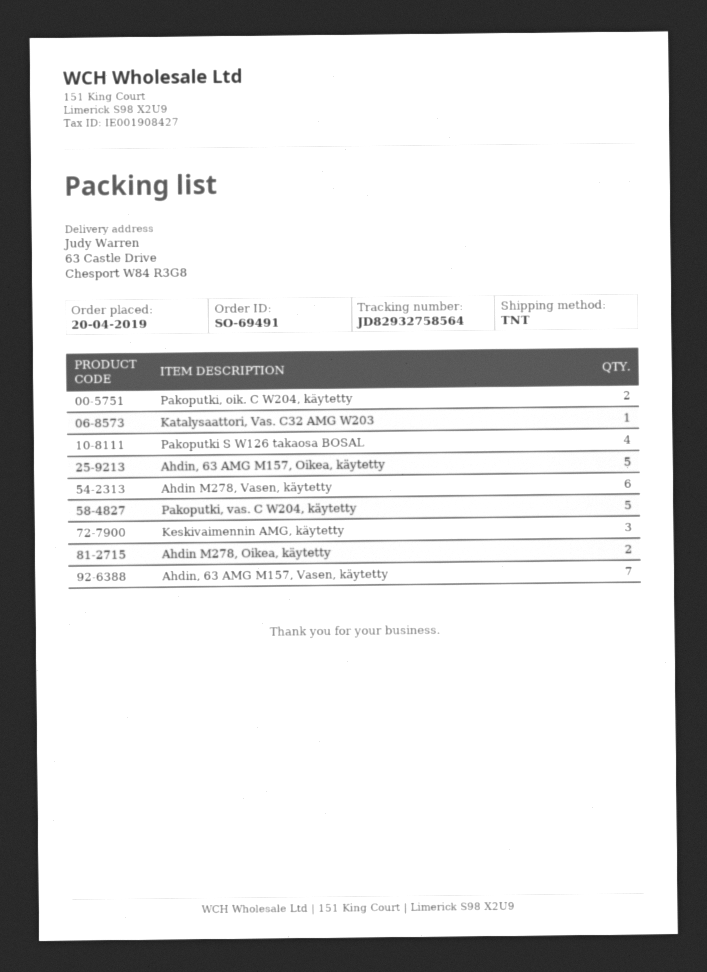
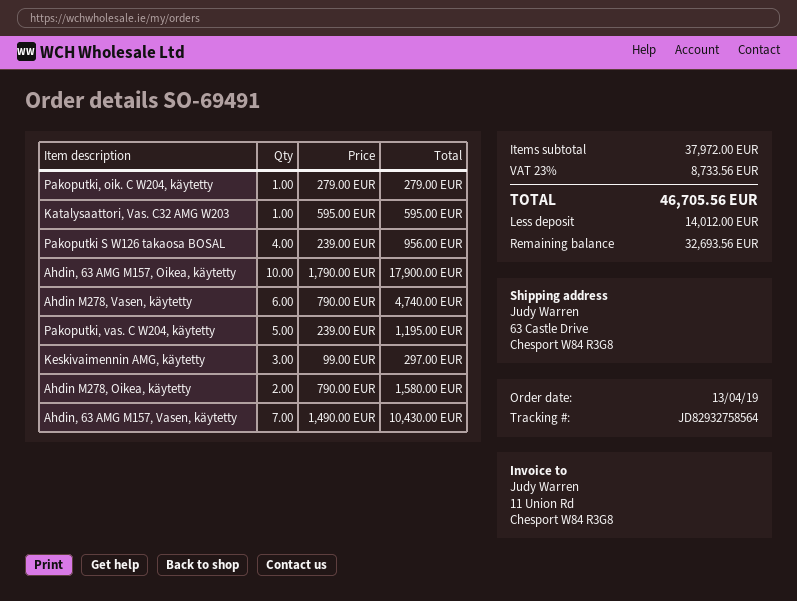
order date: 2019-04-20 -> 2019-04-13
Pakoputki, oik. C W204, käytetty: 2 -> 1
Ahdin, 63 AMG M157, Oikea, käytetty: 5 -> 10

